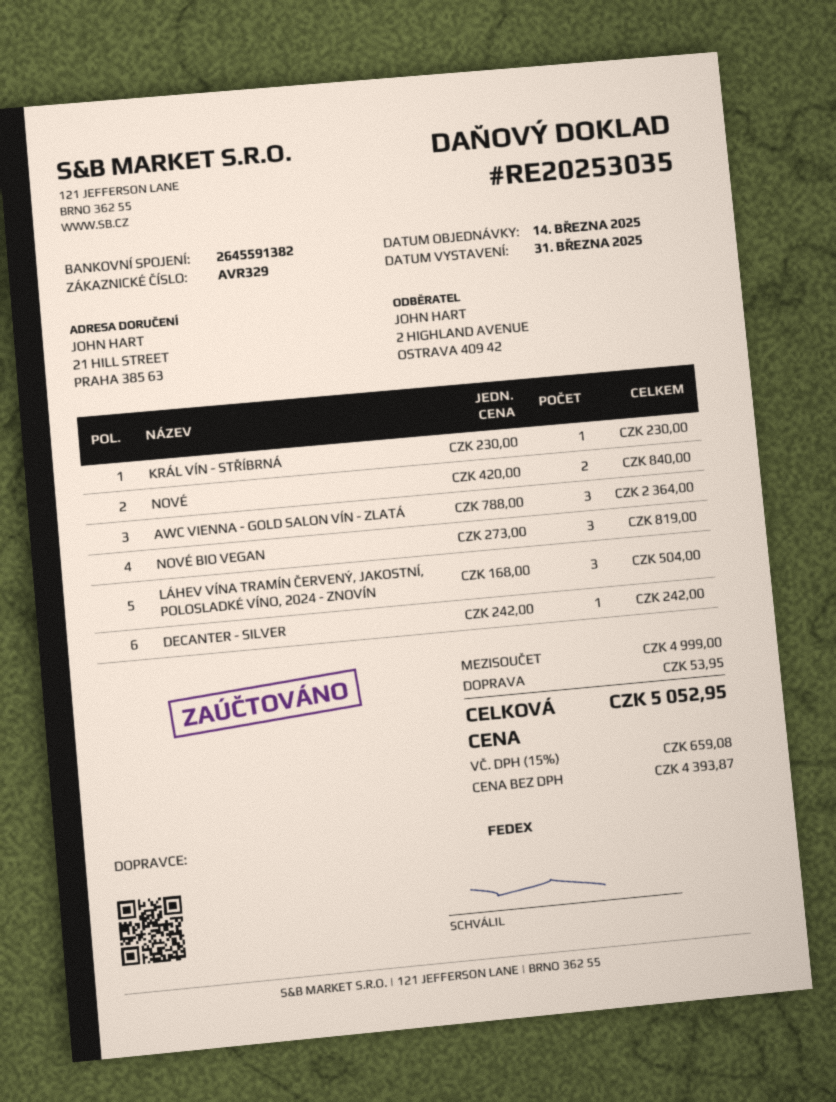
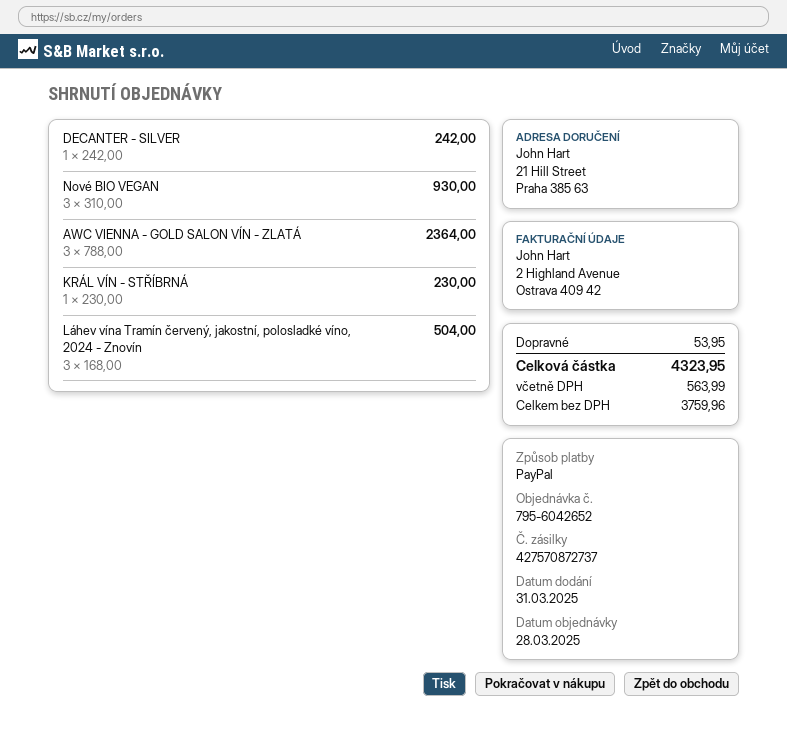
order date: 2025-03-14 -> 2025-03-28
NOVÉ: 2 x 420.00 = 840.00 -> none
NOVÉ BIO VEGAN: 3 x 273.00 = 819.00 -> 3 x 310.00 = 930.00
net: 4393.87 -> 3759.96
tax: 659.08 -> 563.99
total: 5052.95 -> 4323.95

